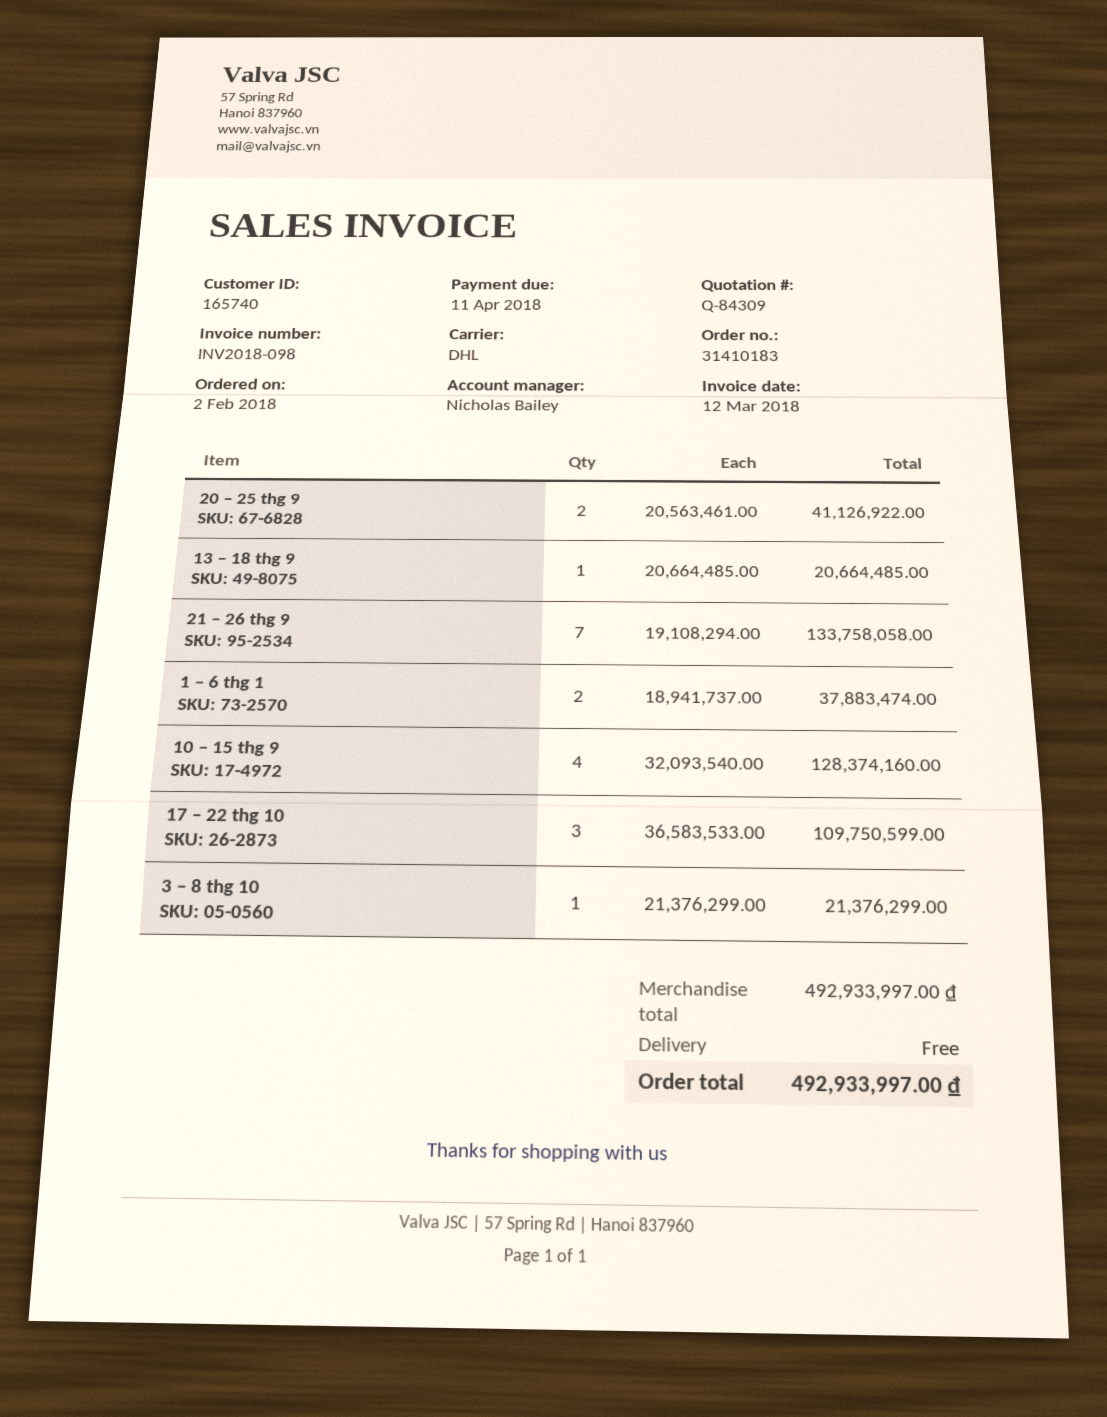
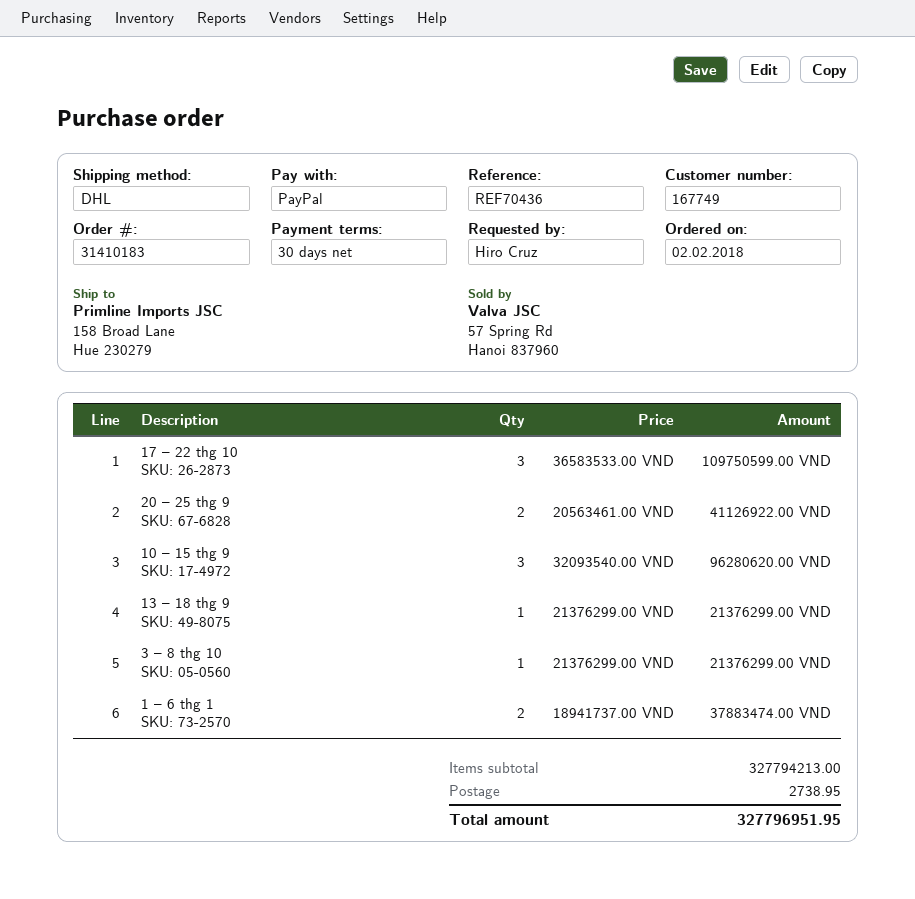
customer number: 165740 -> 167749
13 – 18 thg 9: 1 x 20664485.00 = 20664485.00 -> 1 x 21376299.00 = 21376299.00
21 – 26 thg 9: 7 x 19108294.00 = 133758058.00 -> none
10 – 15 thg 9: 4 x 32093540.00 = 128374160.00 -> 3 x 32093540.00 = 96280620.00
subtotal: 492933997.00 -> 327794213.00
shipping: 0.00 -> 2738.95
total: 492933997.00 -> 327796951.95

